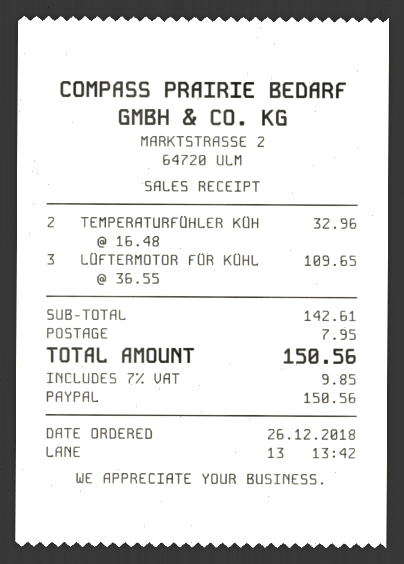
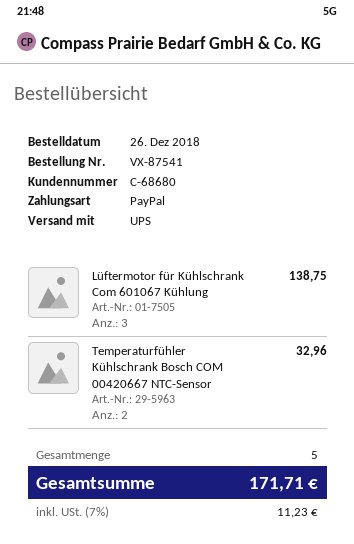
LÜFTERMOTOR FÜR KÜHL: 3 for 109.65 -> 3 for 138.75
shipping: 7.95 -> none
tax: 7% = 9.85 -> 7% = 11.23
total: 150.56 -> 171.71

